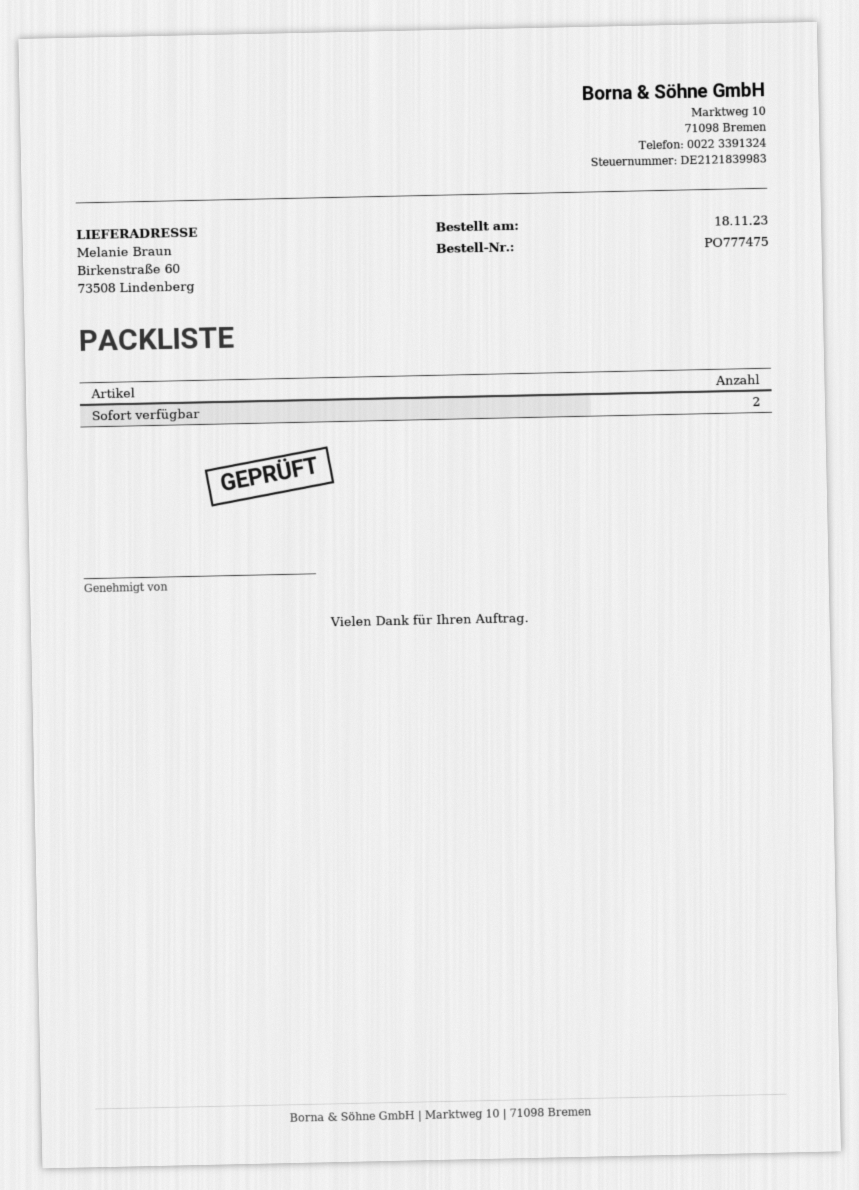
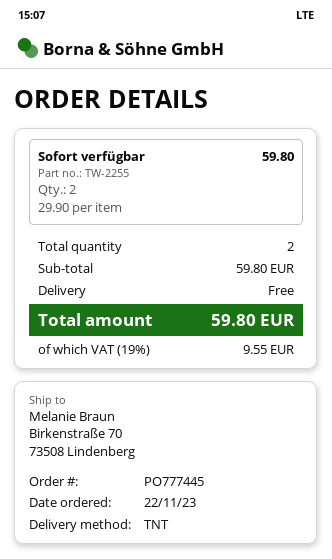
order number: PO777475 -> PO777445
order date: 2023-11-18 -> 2023-11-22
ship to: Birkenstraße 60, 73508 Lindenberg -> Birkenstraße 70, 73508 Lindenberg

